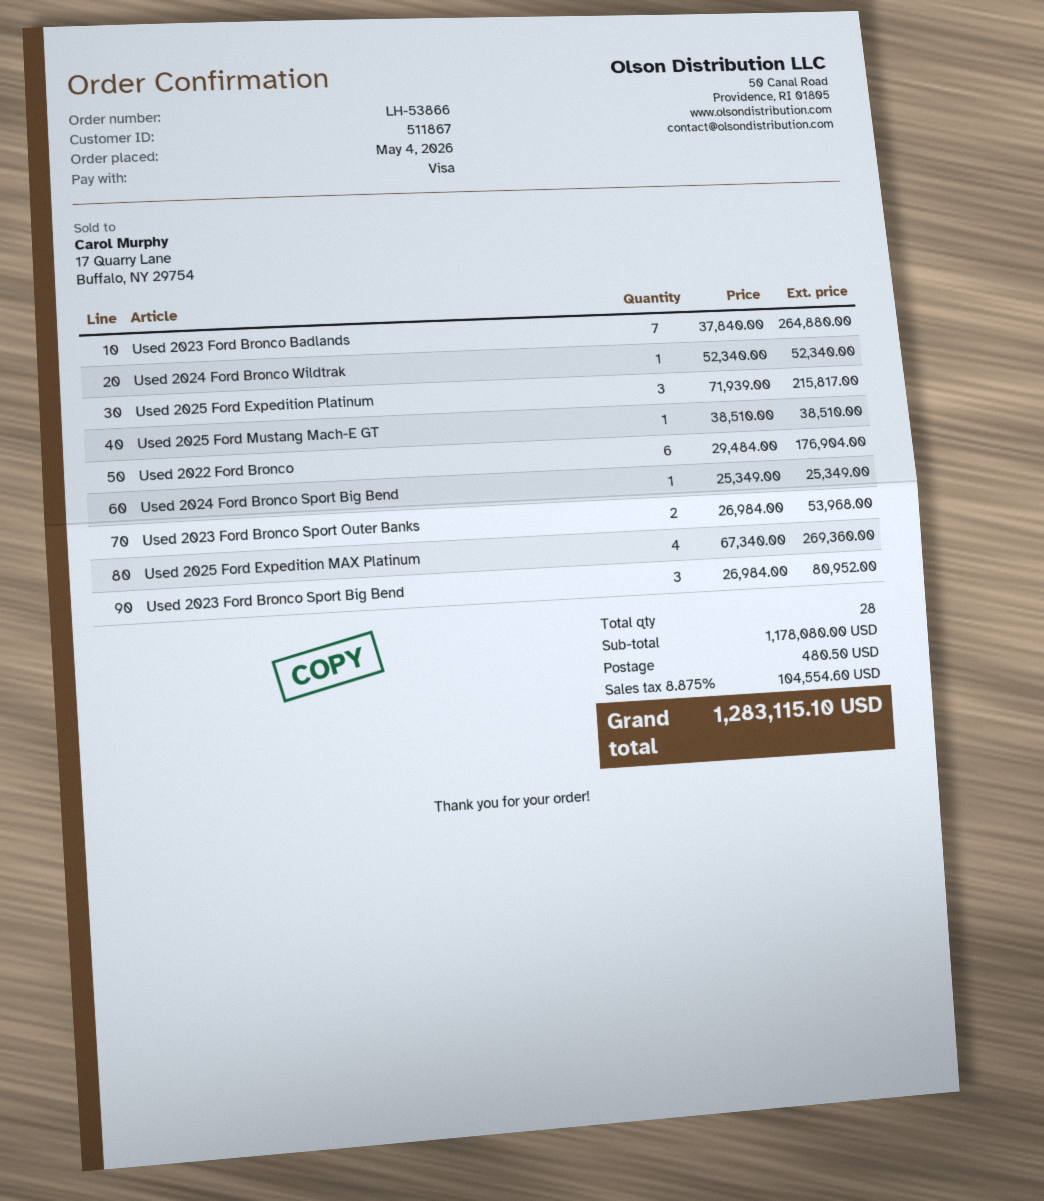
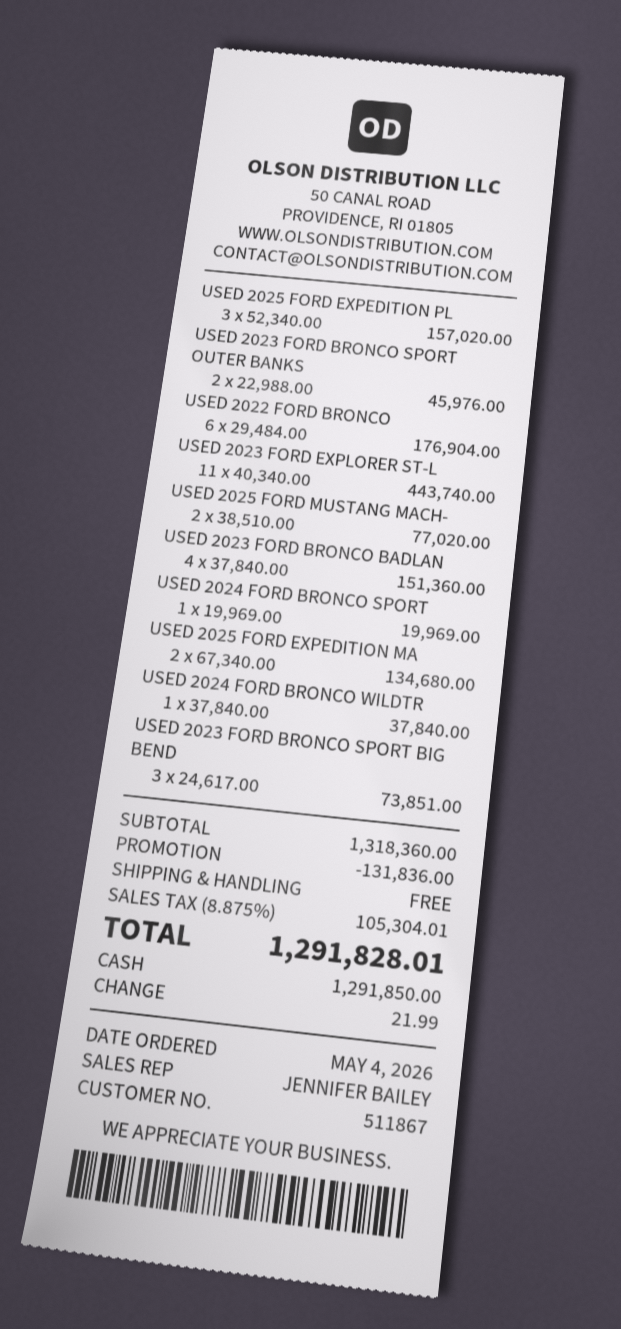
payment method: Visa -> cash
Used 2023 Ford Bronco Badlands: 7 x 37840.00 = 264880.00 -> 4 x 37840.00 = 151360.00
Used 2024 Ford Bronco Wildtrak: 1 x 52340.00 = 52340.00 -> 1 x 37840.00 = 37840.00
Used 2025 Ford Expedition Platinum: 3 x 71939.00 = 215817.00 -> 3 x 52340.00 = 157020.00
Used 2025 Ford Mustang Mach-E GT: 1 x 38510.00 = 38510.00 -> 2 x 38510.00 = 77020.00
Used 2024 Ford Bronco Sport Big Bend: 1 x 25349.00 = 25349.00 -> 1 x 19969.00 = 19969.00
Used 2023 Ford Bronco Sport Outer Banks: 2 x 26984.00 = 53968.00 -> 2 x 22988.00 = 45976.00
Used 2025 Ford Expedition MAX Platinum: 4 x 67340.00 = 269360.00 -> 2 x 67340.00 = 134680.00
Used 2023 Ford Bronco Sport Big Bend: 3 x 26984.00 = 80952.00 -> 3 x 24617.00 = 73851.00
USED 2023 FORD EXPLORER ST-L: none -> 11 x 40340.00 = 443740.00
subtotal: 1178080.00 -> 1318360.00
discount: none -> 131836.00
shipping: 480.50 -> 0.00
tax: 8.875% = 104554.60 -> 8.875% = 105304.01
total: 1283115.10 -> 1291828.01

